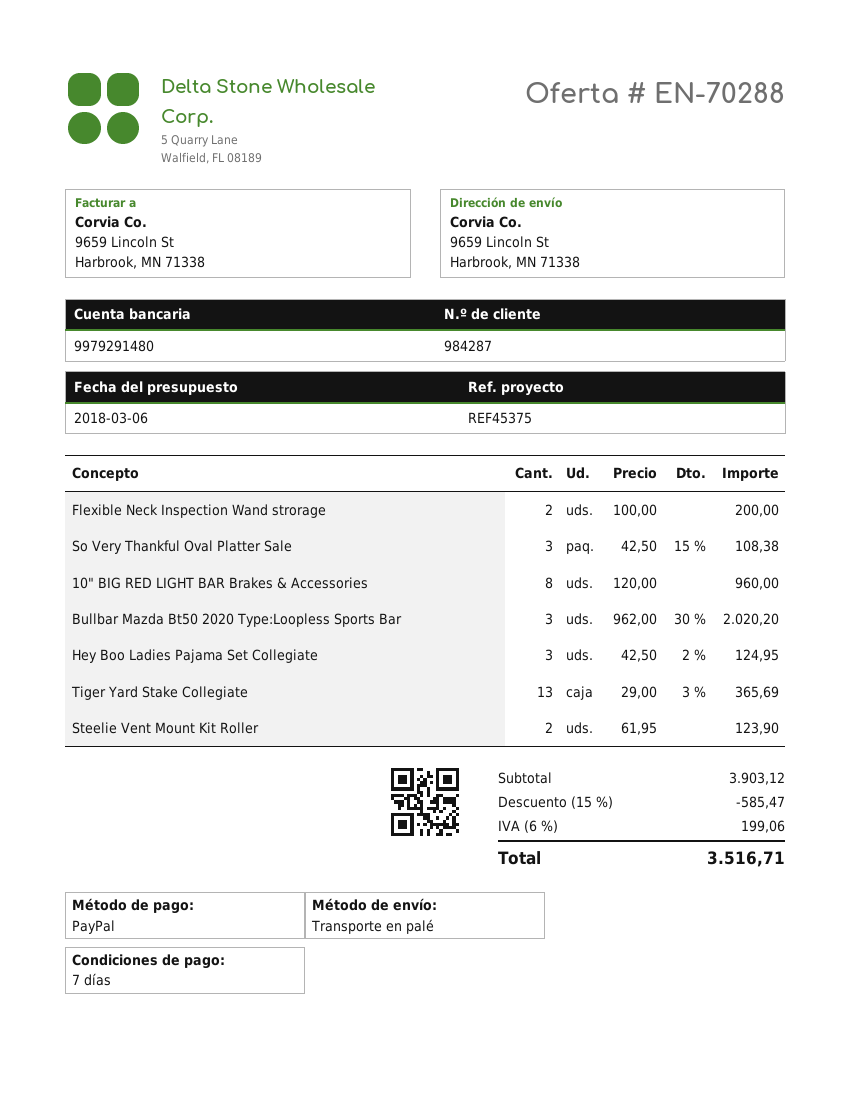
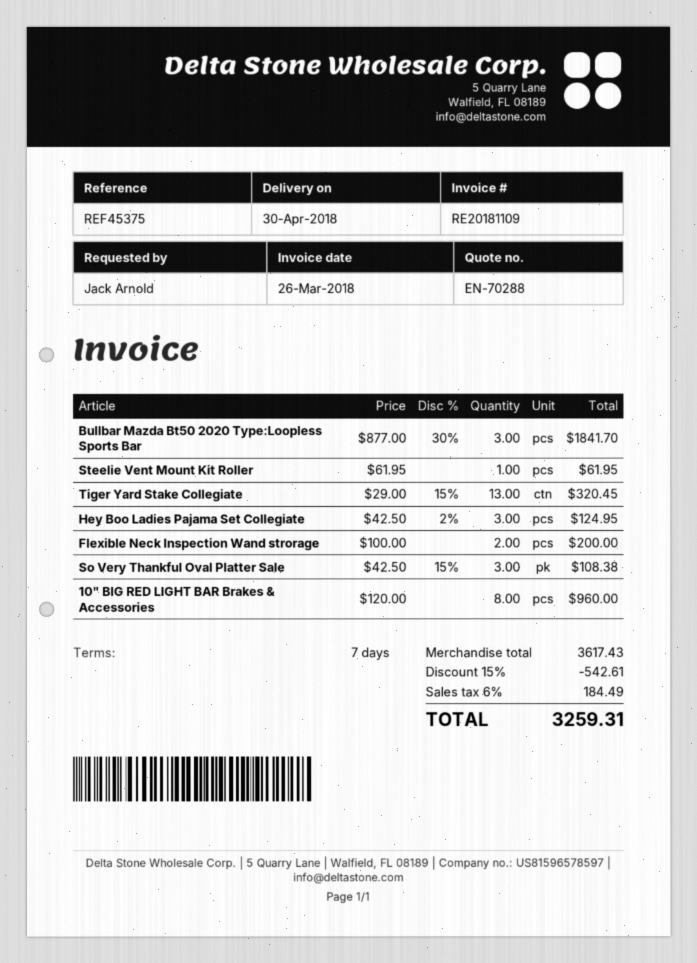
Bullbar Mazda Bt50 2020 Type:Loopless Sports Bar: 3 x 962.00 - 30% = 2020.20 -> 3 x 877.00 - 30% = 1841.70
Tiger Yard Stake Collegiate: 13 x 29.00 - 3% = 365.69 -> 13 x 29.00 - 15% = 320.45
Steelie Vent Mount Kit Roller: 2 x 61.95 = 123.90 -> 1 x 61.95 = 61.95
subtotal: 3903.12 -> 3617.43
discount: 15% = 585.47 -> 15% = 542.61
tax: 6% = 199.06 -> 6% = 184.49
total: 3516.71 -> 3259.31

